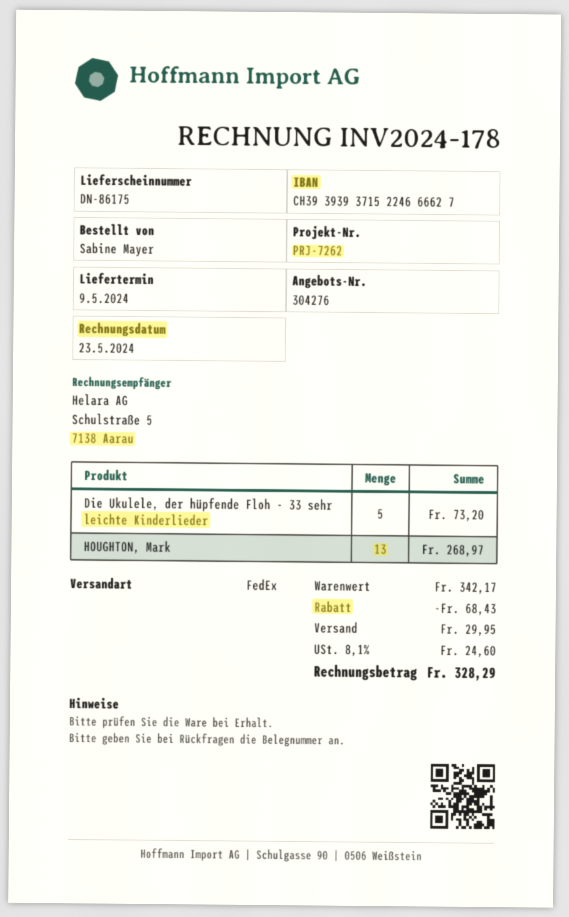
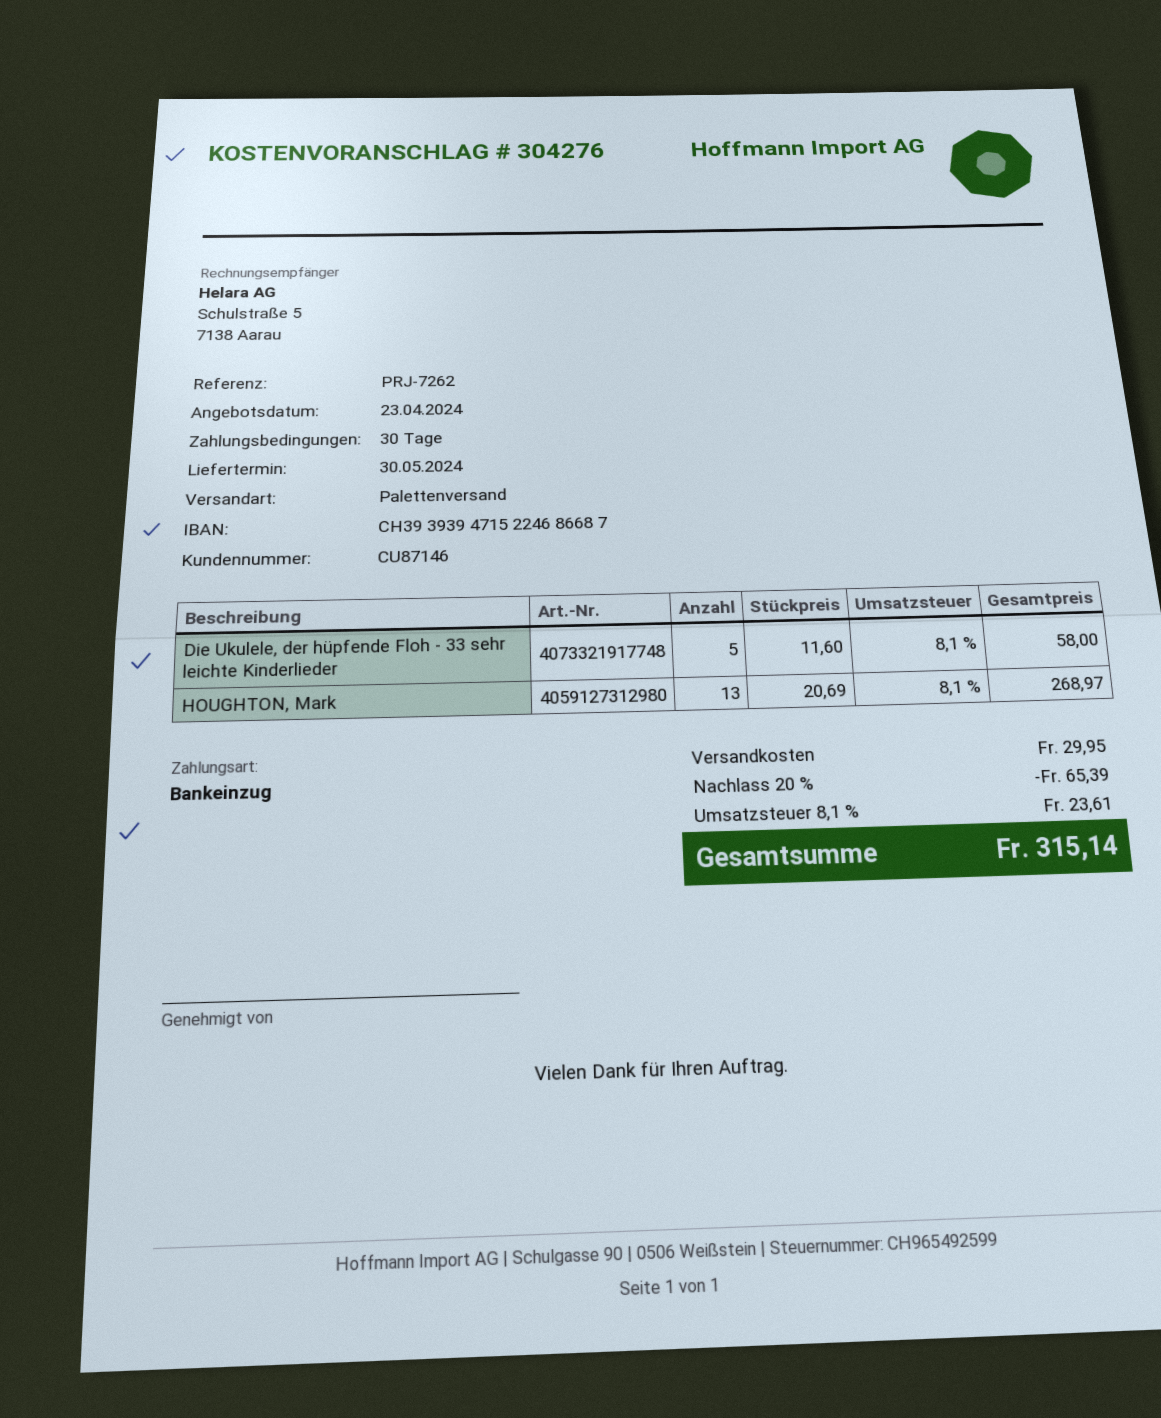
delivery date: 2024-05-09 -> 2024-05-30
bank account: CH3939393715224666627 -> CH3939394715224686687
shipping method: FedEx -> pallet freight
Die Ukulele, der hüpfende Floh - 33 sehr leichte Kinderlieder: 5 for 73.20 -> 5 for 58.00
discount: 68.43 -> 65.39
tax: 8.1% = 24.60 -> 8.1% = 23.61
total: 328.29 -> 315.14

